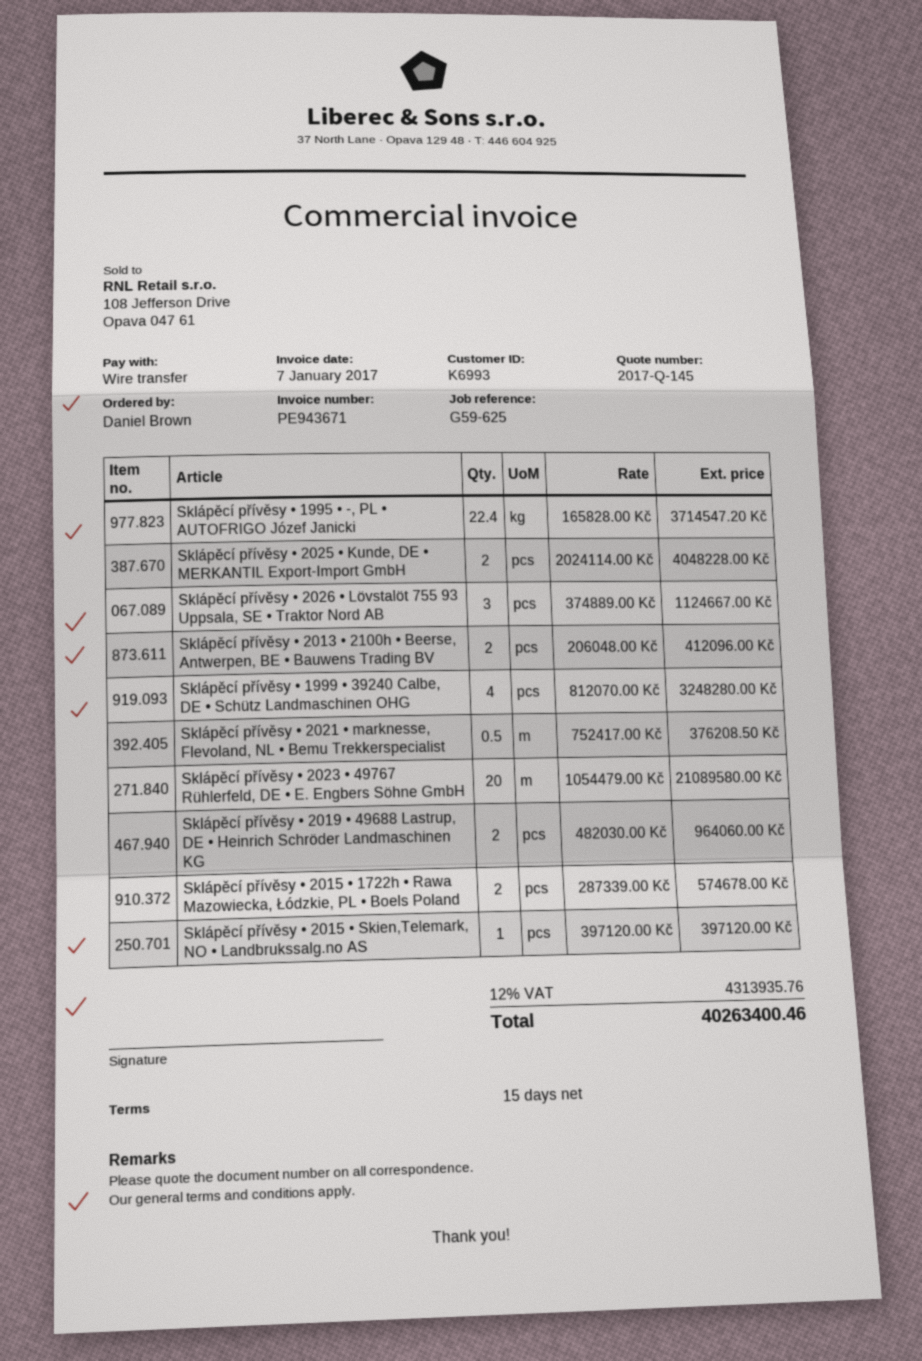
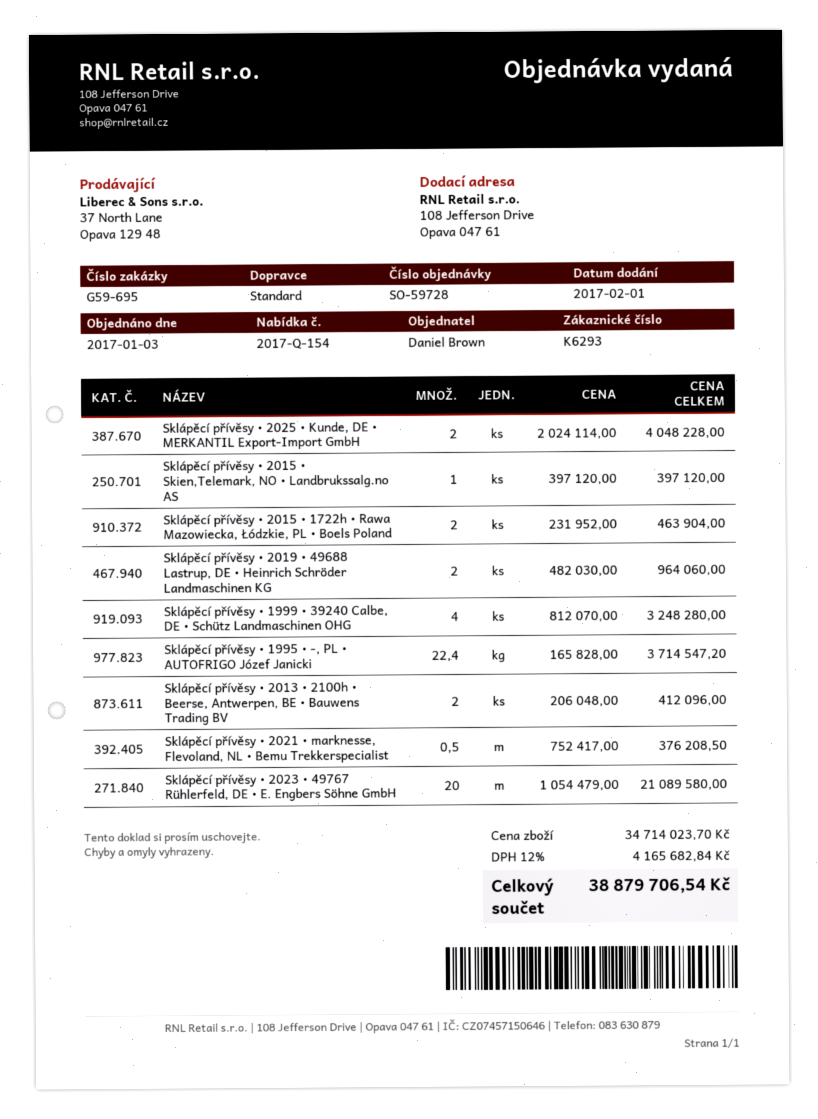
quote number: 2017-Q-145 -> 2017-Q-154
customer number: K6993 -> K6293
reference: G59-625 -> G59-695
Sklápěcí přívěsy • 2026 • Lövstalöt 755 93 Uppsala, SE • Traktor Nord AB: 3 x 374889.00 = 1124667.00 -> none
Sklápěcí přívěsy • 2015 • 1722h • Rawa Mazowiecka, Łódzkie, PL • Boels Poland: 2 x 287339.00 = 574678.00 -> 2 x 231952.00 = 463904.00
tax: 12% = 4313935.76 -> 12% = 4165682.84
total: 40263400.46 -> 38879706.54

